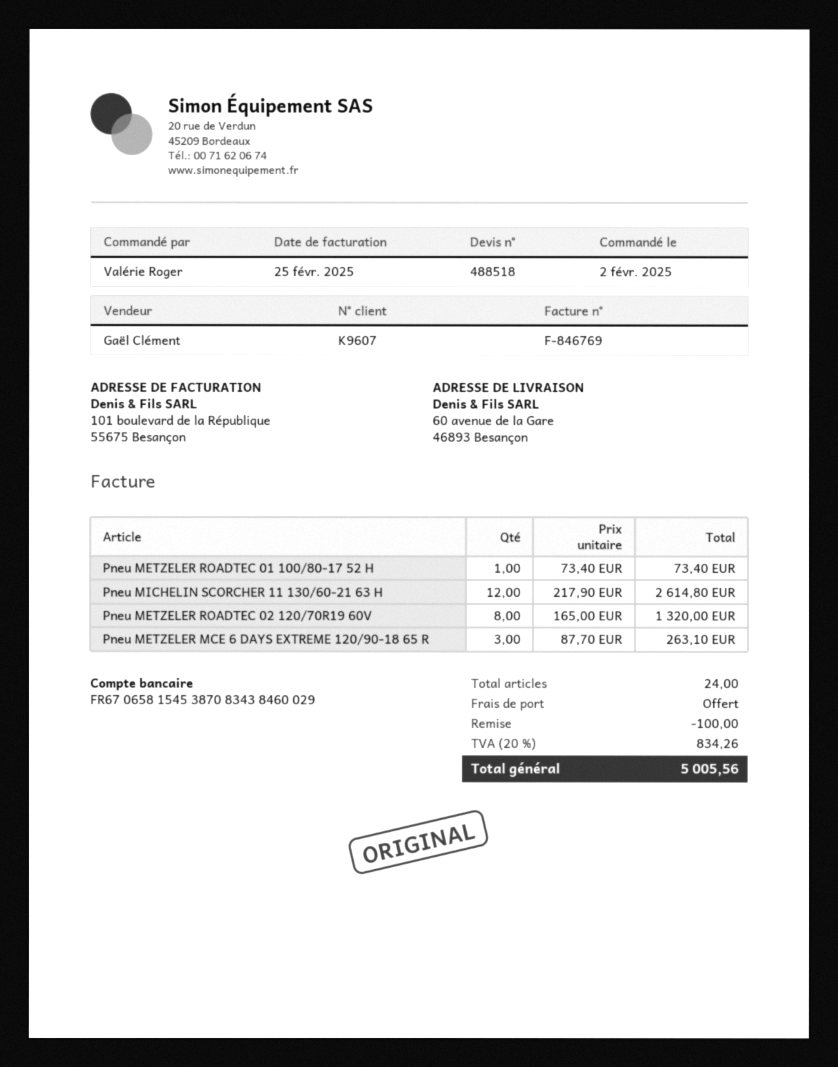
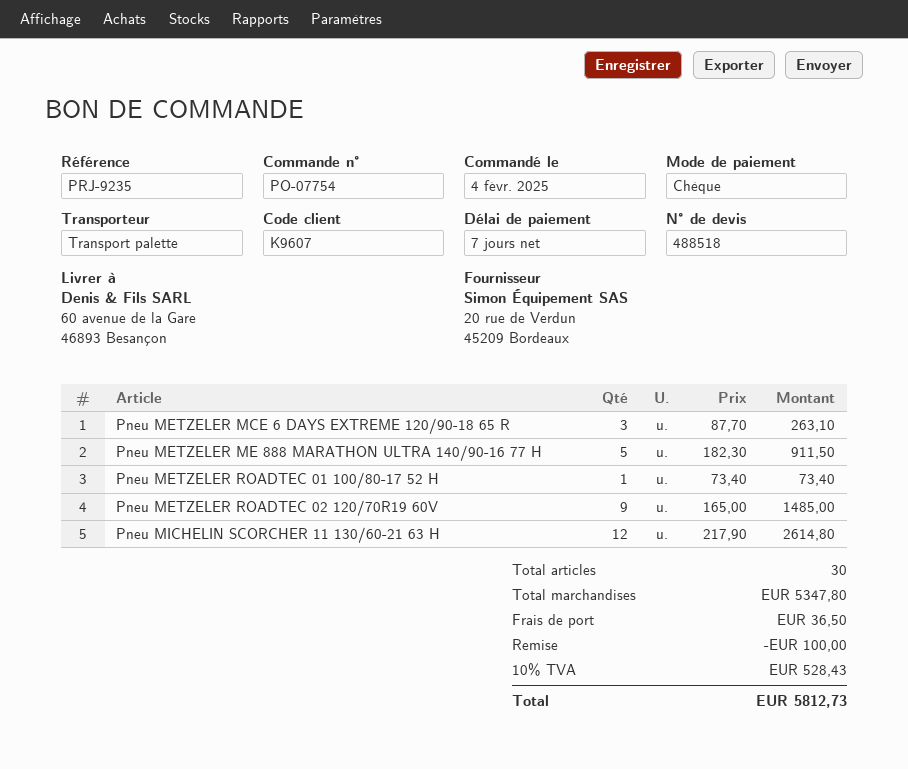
order date: 2025-02-02 -> 2025-02-04
Pneu METZELER ROADTEC 02 120/70R19 60V: 8 x 165.00 = 1320.00 -> 9 x 165.00 = 1485.00
Pneu METZELER ME 888 MARATHON ULTRA 140/90-16 77 H: none -> 5 x 182.30 = 911.50
total quantity: 24 -> 30
shipping: 0.00 -> 36.50
tax: 20% = 834.26 -> 10% = 528.43
total: 5005.56 -> 5812.73

